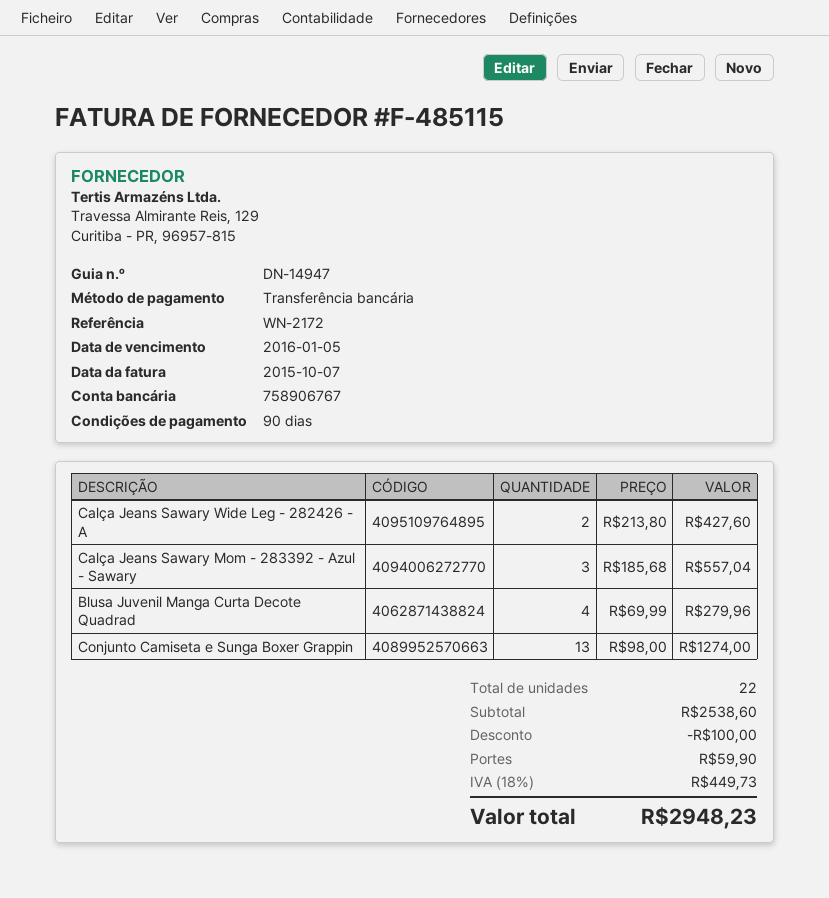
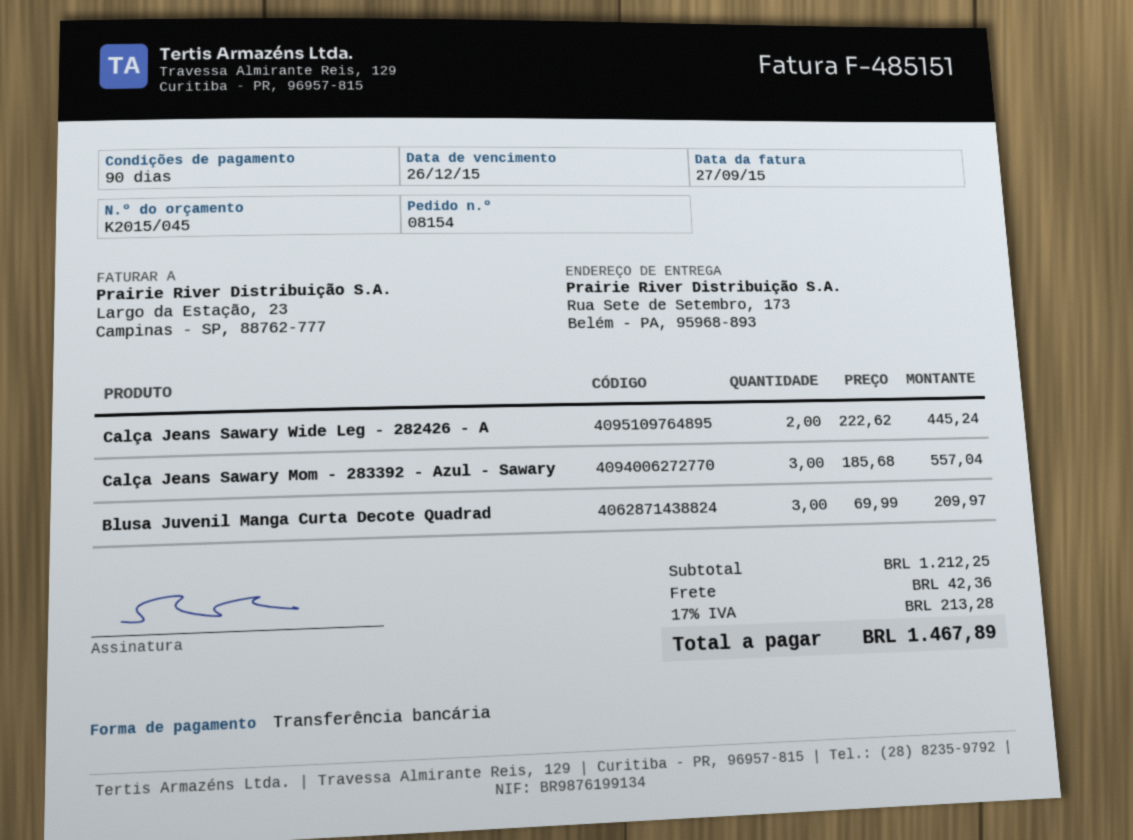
invoice number: F-485115 -> F-485151
invoice date: 2015-10-07 -> 2015-09-27
due date: 2016-01-05 -> 2015-12-26
Calça Jeans Sawary Wide Leg - 282426 - A: 2 x 213.80 = 427.60 -> 2 x 222.62 = 445.24
Blusa Juvenil Manga Curta Decote Quadrad: 4 x 69.99 = 279.96 -> 3 x 69.99 = 209.97
Conjunto Camiseta e Sunga Boxer Grappin: 13 x 98.00 = 1274.00 -> none
subtotal: 2538.60 -> 1212.25
discount: 100.00 -> none
shipping: 59.90 -> 42.36
tax: 18% = 449.73 -> 17% = 213.28
total: 2948.23 -> 1467.89

